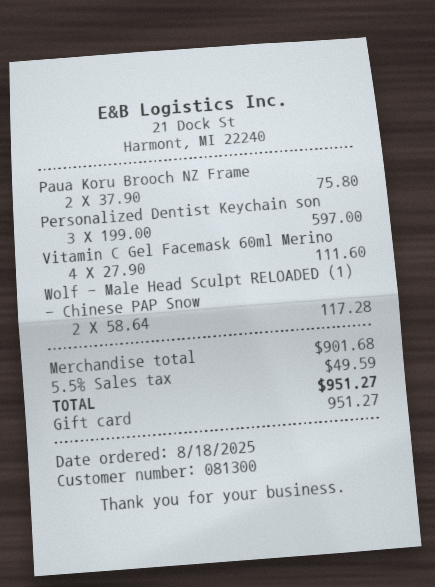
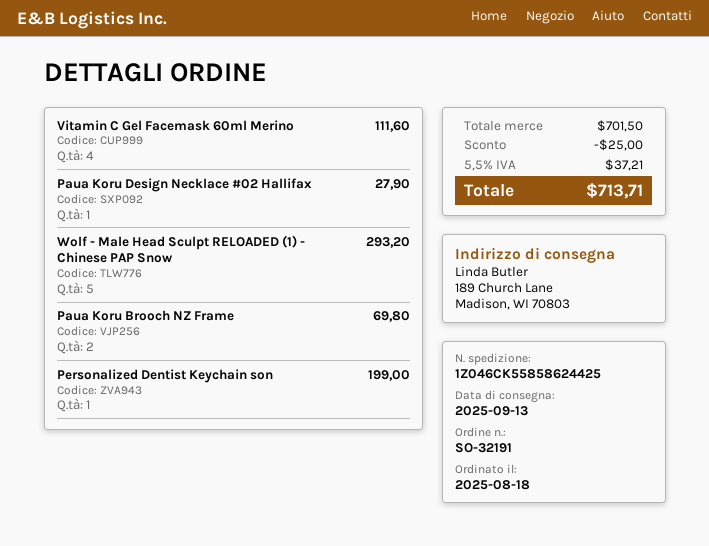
Paua Koru Brooch NZ Frame: 2 for 75.80 -> 2 for 69.80
Personalized Dentist Keychain son: 3 for 597.00 -> 1 for 199.00
Wolf - Male Head Sculpt RELOADED (1) - Chinese PAP Snow: 2 for 117.28 -> 5 for 293.20
Paua Koru Design Necklace #02 Hallifax: none -> 1 for 27.90
subtotal: 901.68 -> 701.50
discount: none -> 25.00
tax: 5.5% = 49.59 -> 5.5% = 37.21
total: 951.27 -> 713.71

